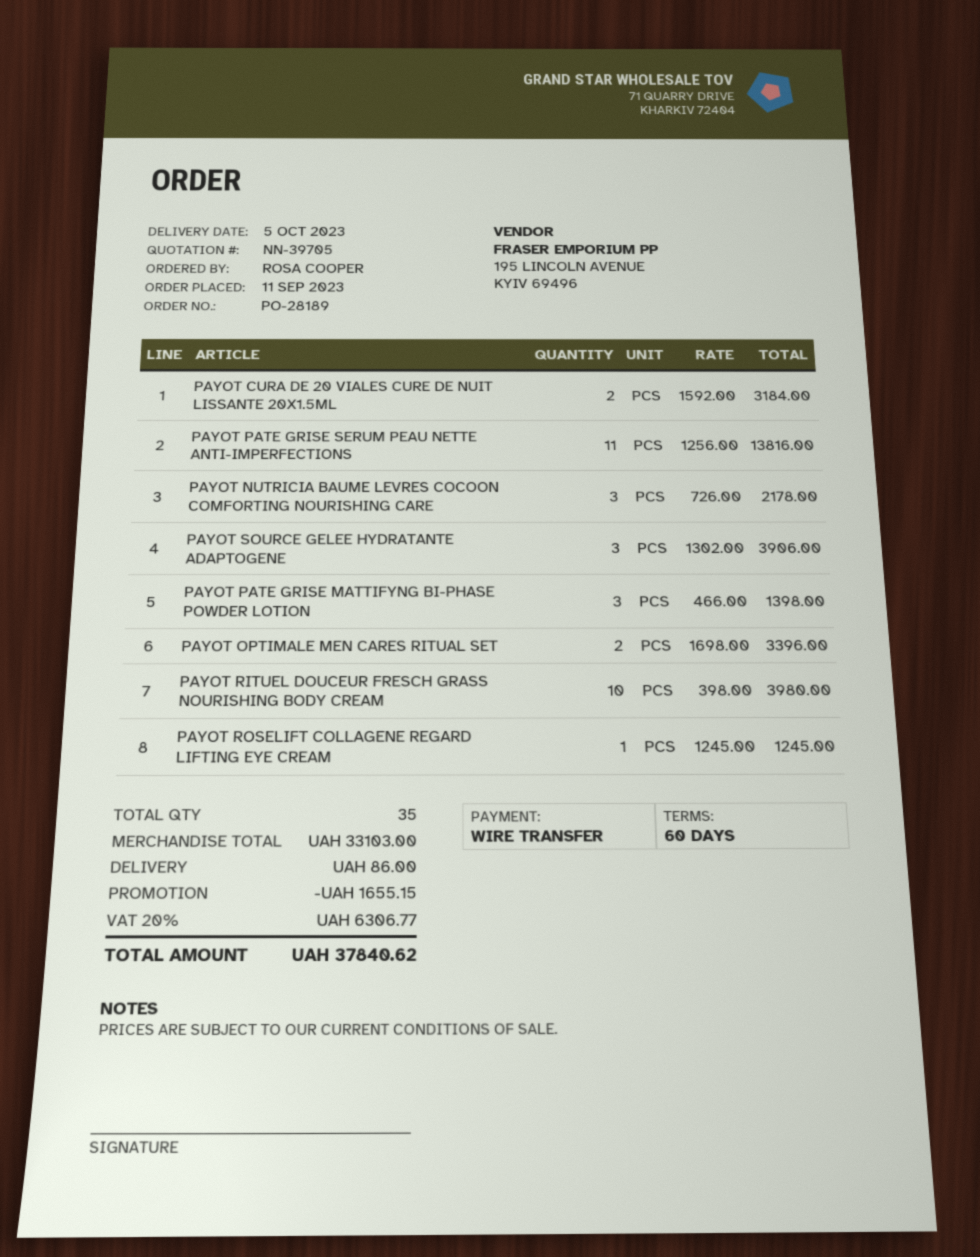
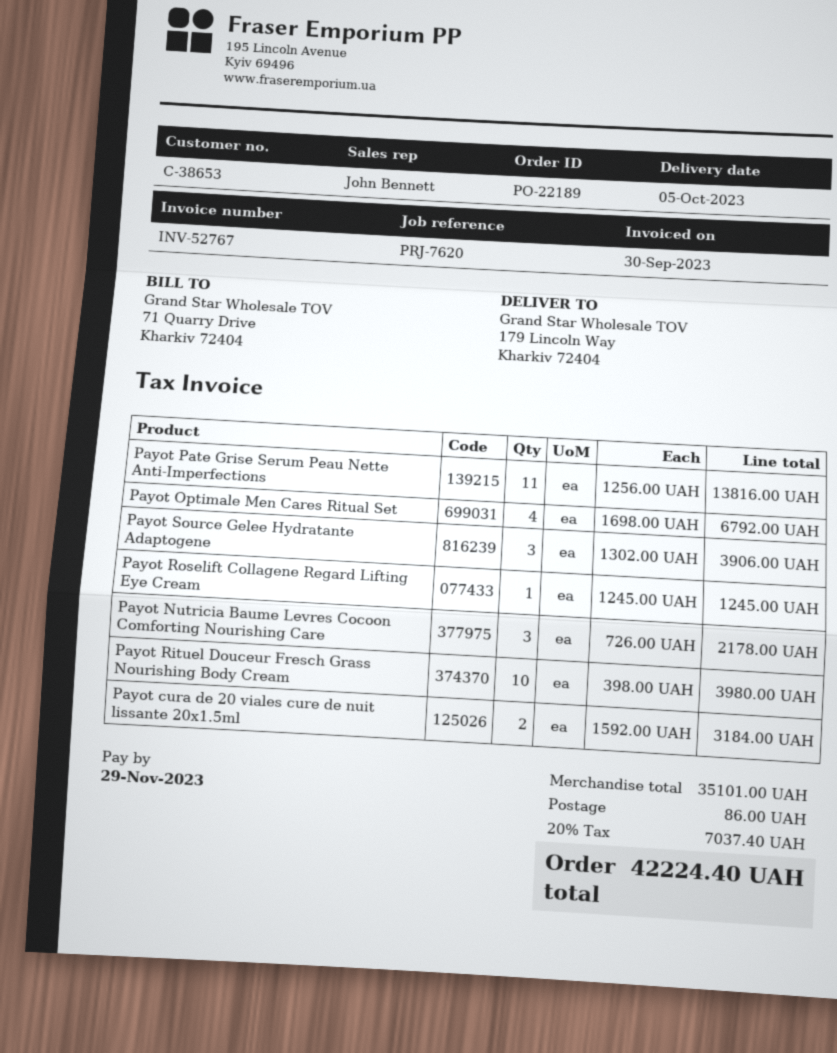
order number: PO-28189 -> PO-22189
PAYOT PATE GRISE MATTIFYNG BI-PHASE POWDER LOTION: 3 x 466.00 = 1398.00 -> none
PAYOT OPTIMALE MEN CARES RITUAL SET: 2 x 1698.00 = 3396.00 -> 4 x 1698.00 = 6792.00
subtotal: 33103.00 -> 35101.00
discount: 1655.15 -> none
tax: 20% = 6306.77 -> 20% = 7037.40
total: 37840.62 -> 42224.40

